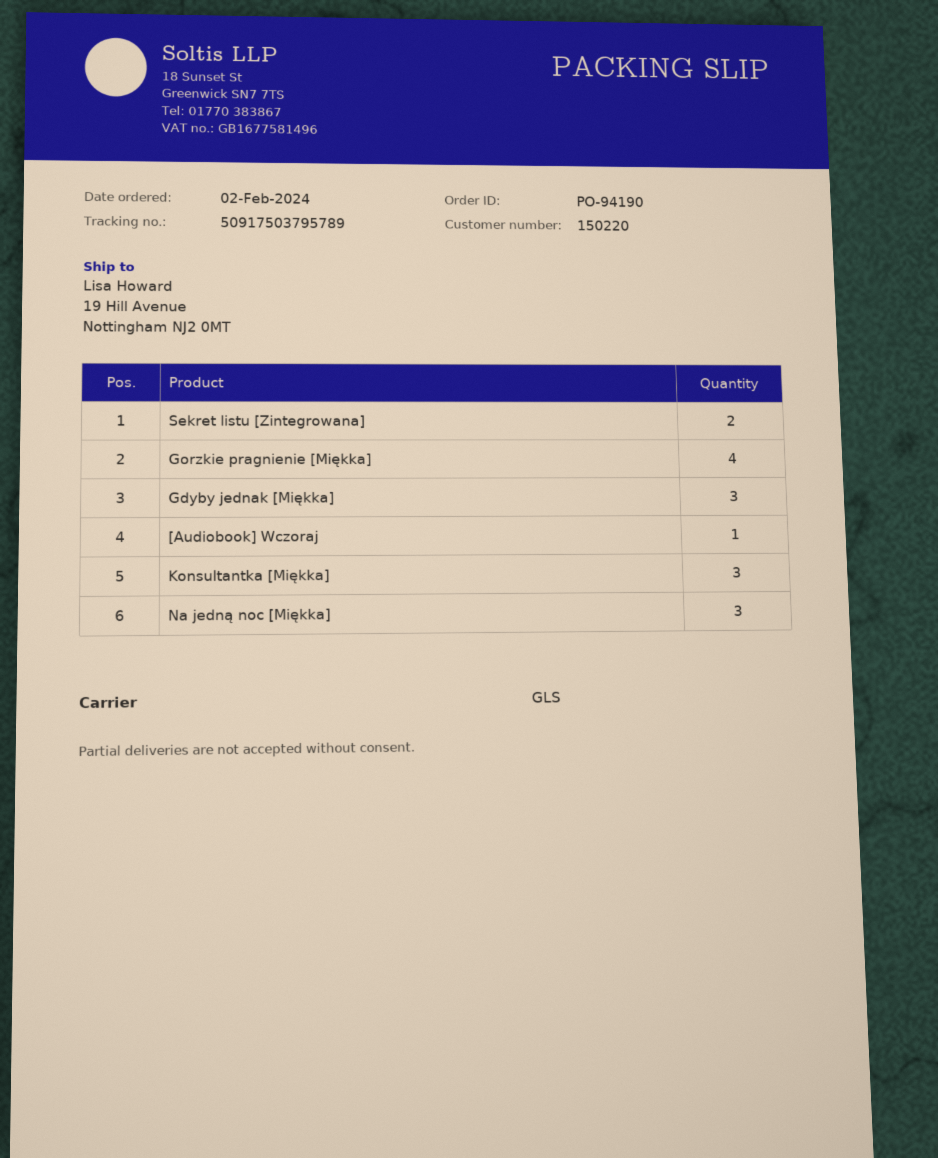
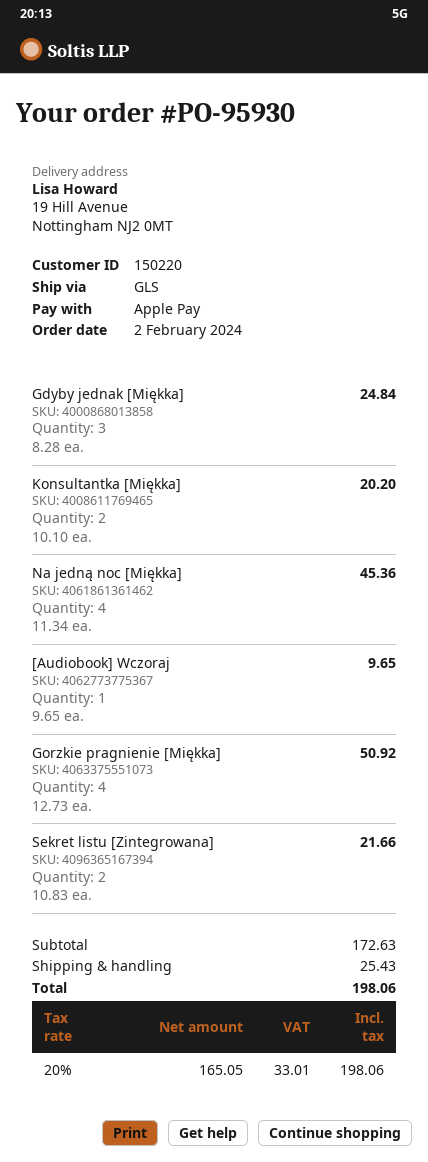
order number: PO-94190 -> PO-95930
Konsultantka [Miękka]: 3 -> 2
Na jedną noc [Miękka]: 3 -> 4

